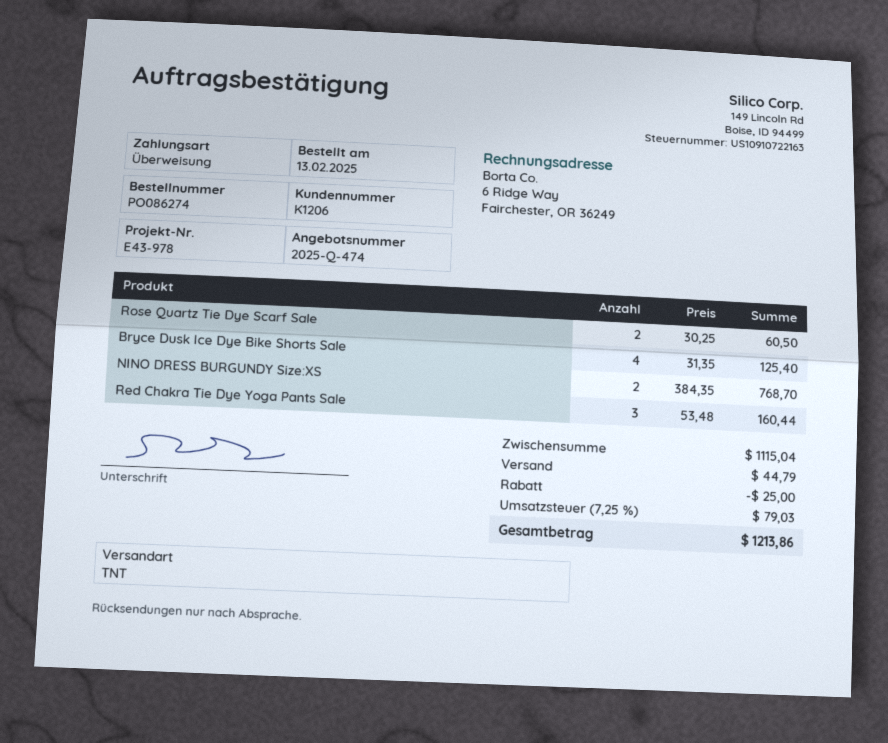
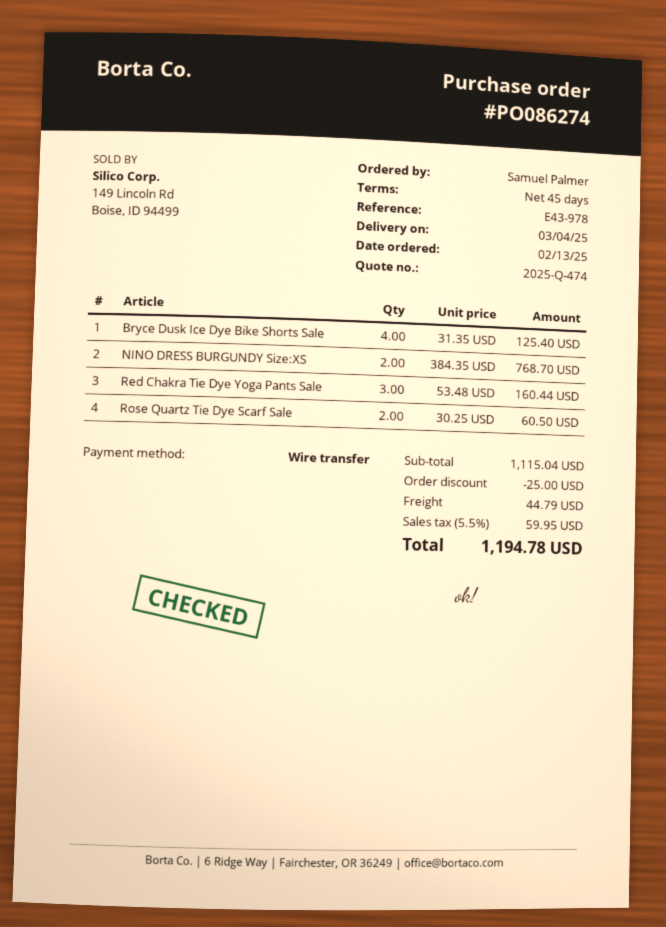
tax: 7.25% = 79.03 -> 5.5% = 59.95
total: 1213.86 -> 1194.78

